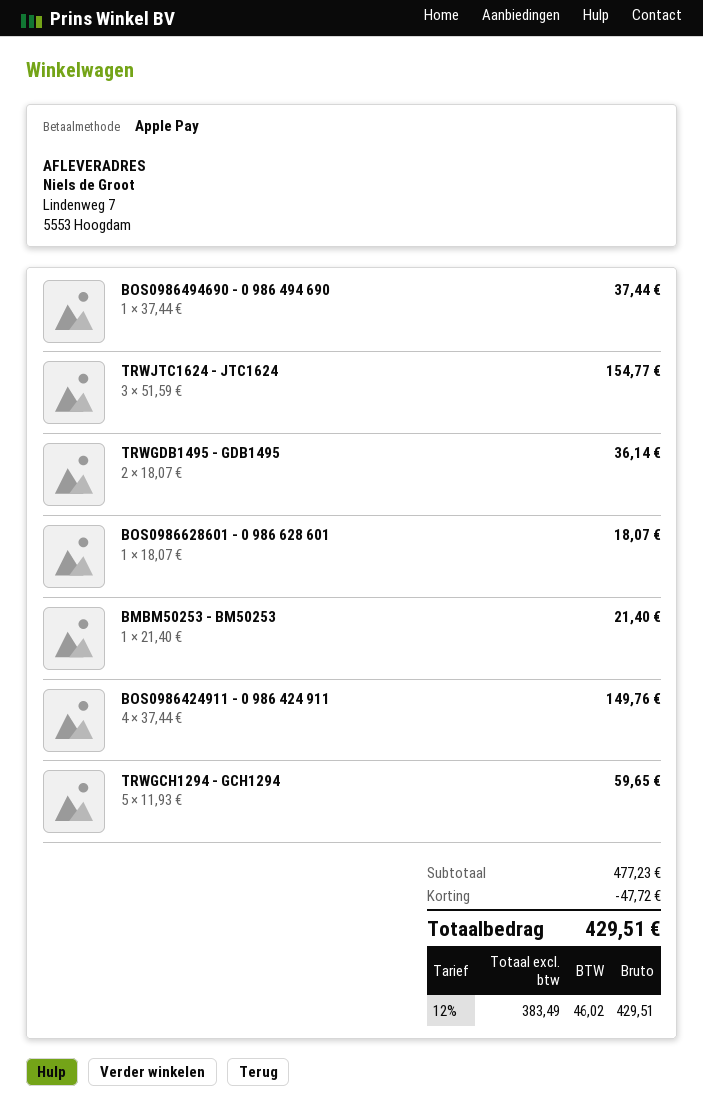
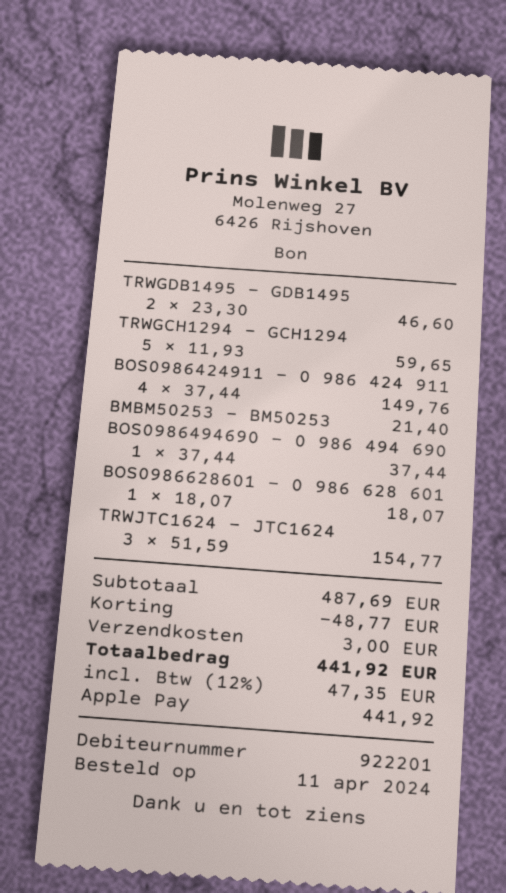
TRWGDB1495 - GDB1495: 2 x 18.07 = 36.14 -> 2 x 23.30 = 46.60
subtotal: 477.23 -> 487.69
discount: 47.72 -> 48.77
shipping: none -> 3.00
tax: 12% = 46.02 -> 12% = 47.35
total: 429.51 -> 441.92

